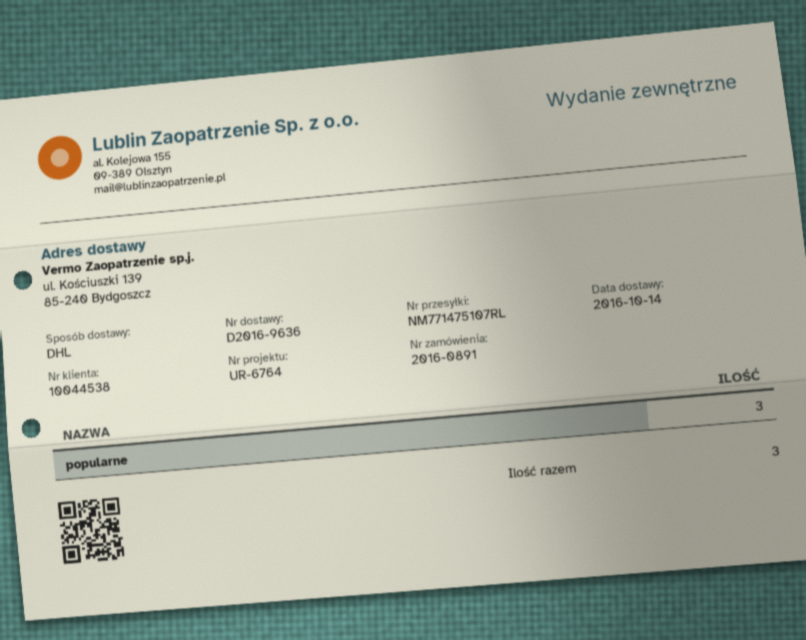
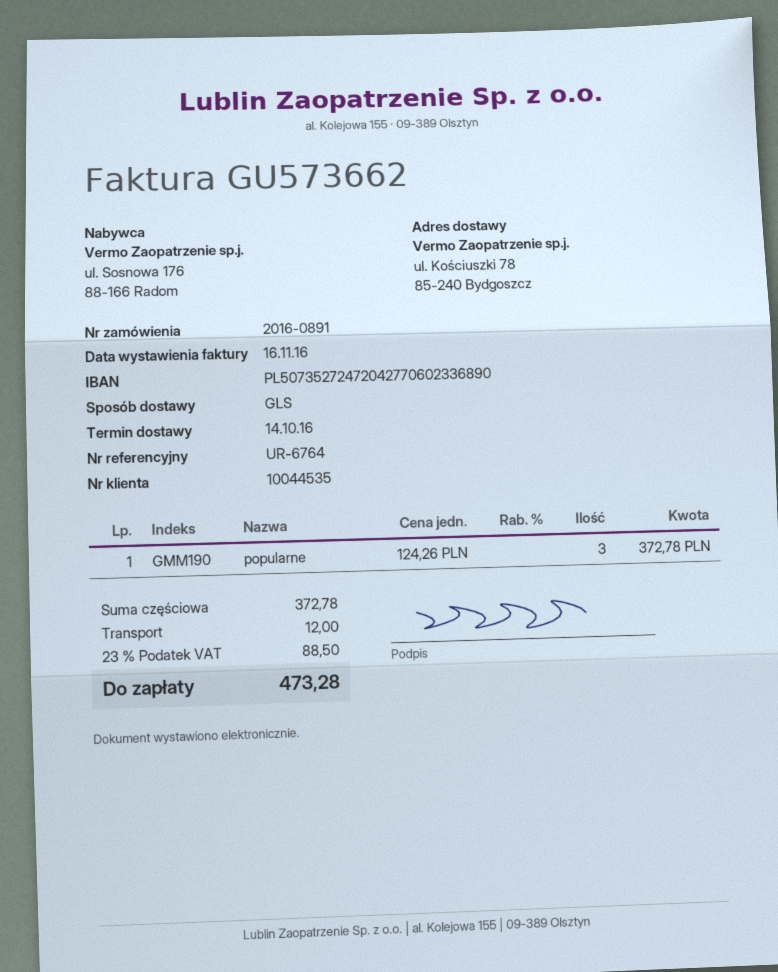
customer number: 10044538 -> 10044535
shipping method: DHL -> GLS
ship to: ul. Kościuszki 139, 85-240 Bydgoszcz -> ul. Kościuszki 78, 85-240 Bydgoszcz

